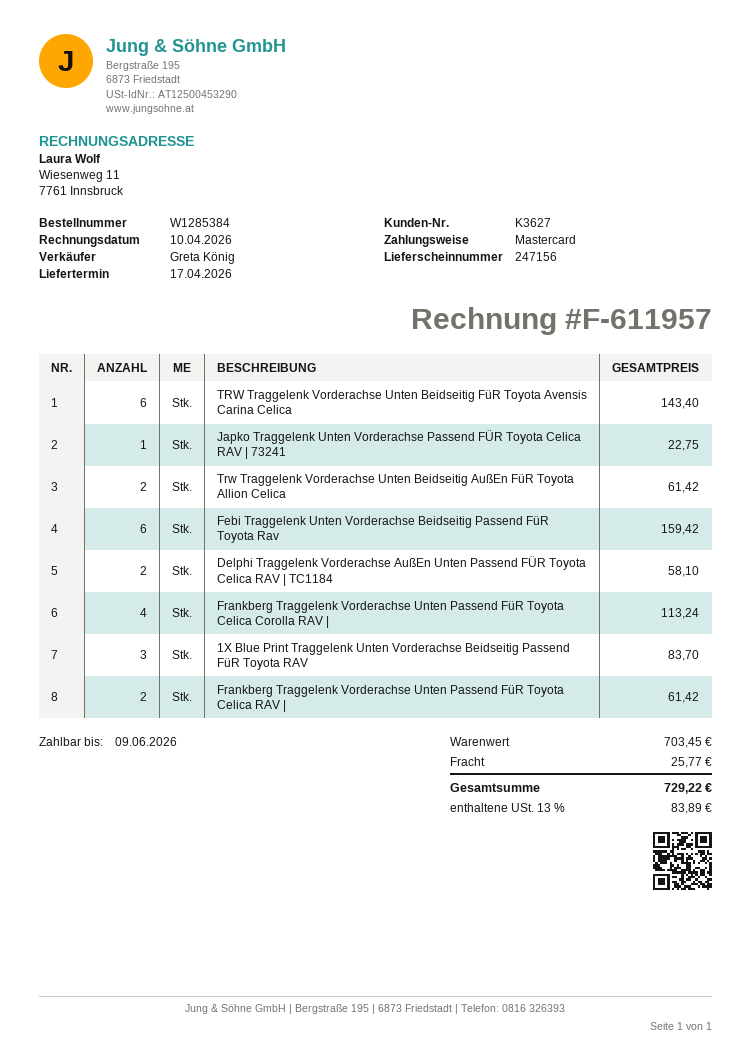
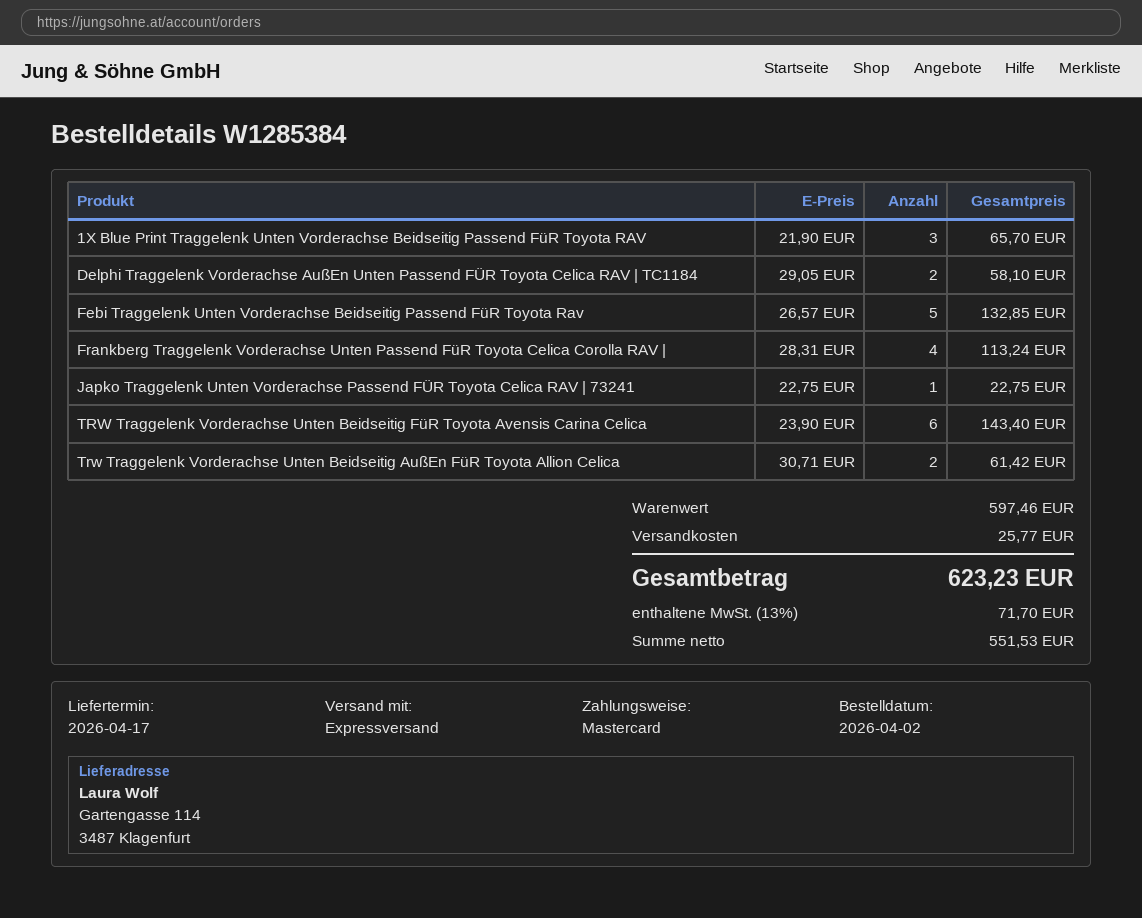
Febi Traggelenk Unten Vorderachse Beidseitig Passend FüR Toyota Rav: 6 for 159.42 -> 5 for 132.85
1X Blue Print Traggelenk Unten Vorderachse Beidseitig Passend FüR Toyota RAV: 3 for 83.70 -> 3 for 65.70
Frankberg Traggelenk Vorderachse Unten Passend FüR Toyota Celica RAV |: 2 for 61.42 -> none
subtotal: 703.45 -> 597.46
tax: 13% = 83.89 -> 13% = 71.70
total: 729.22 -> 623.23

